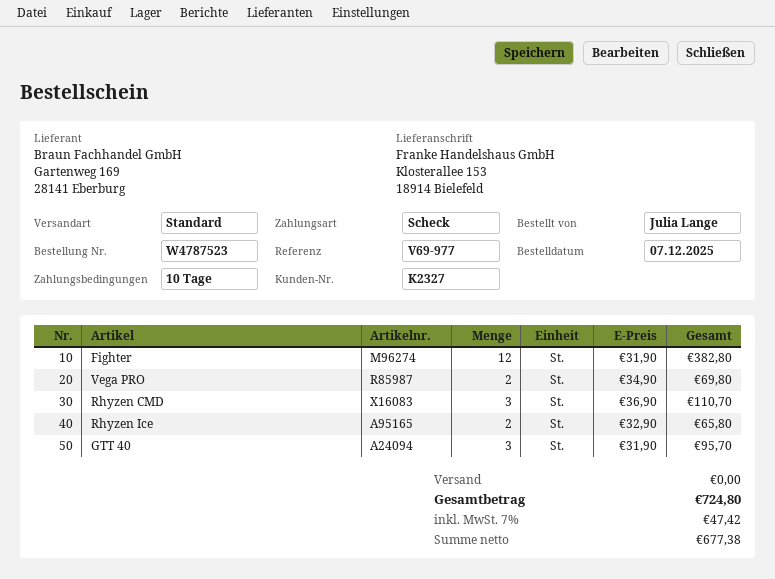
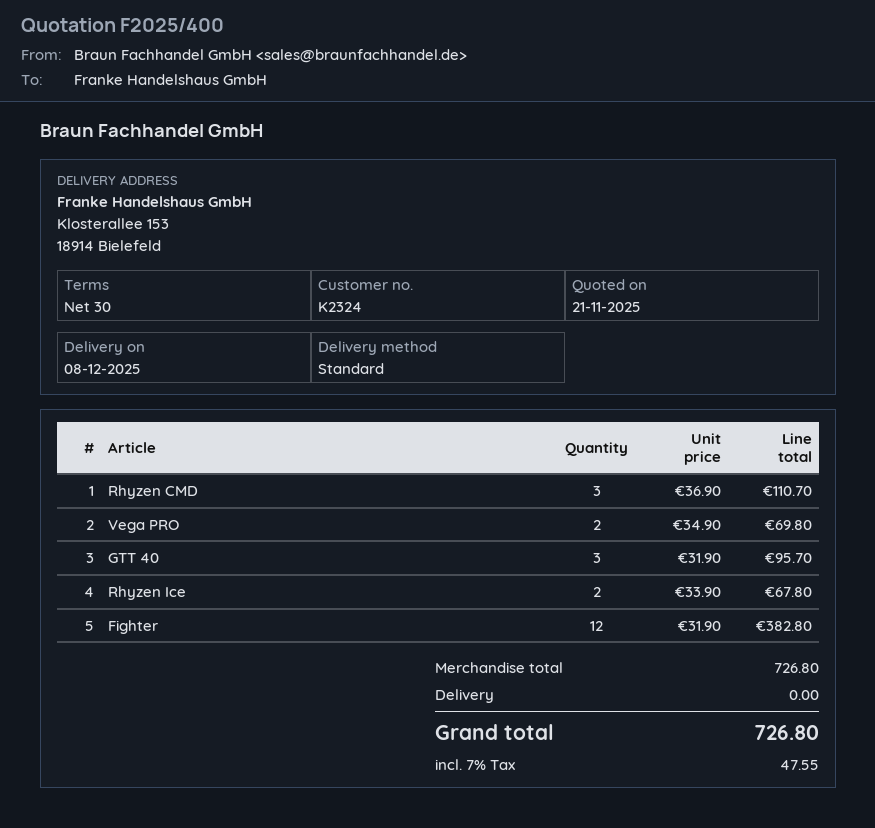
payment terms: 10 days -> 30 days
customer number: K2327 -> K2324
Rhyzen Ice: 2 x 32.90 = 65.80 -> 2 x 33.90 = 67.80
tax: 7% = 47.42 -> 7% = 47.55
total: 724.80 -> 726.80

